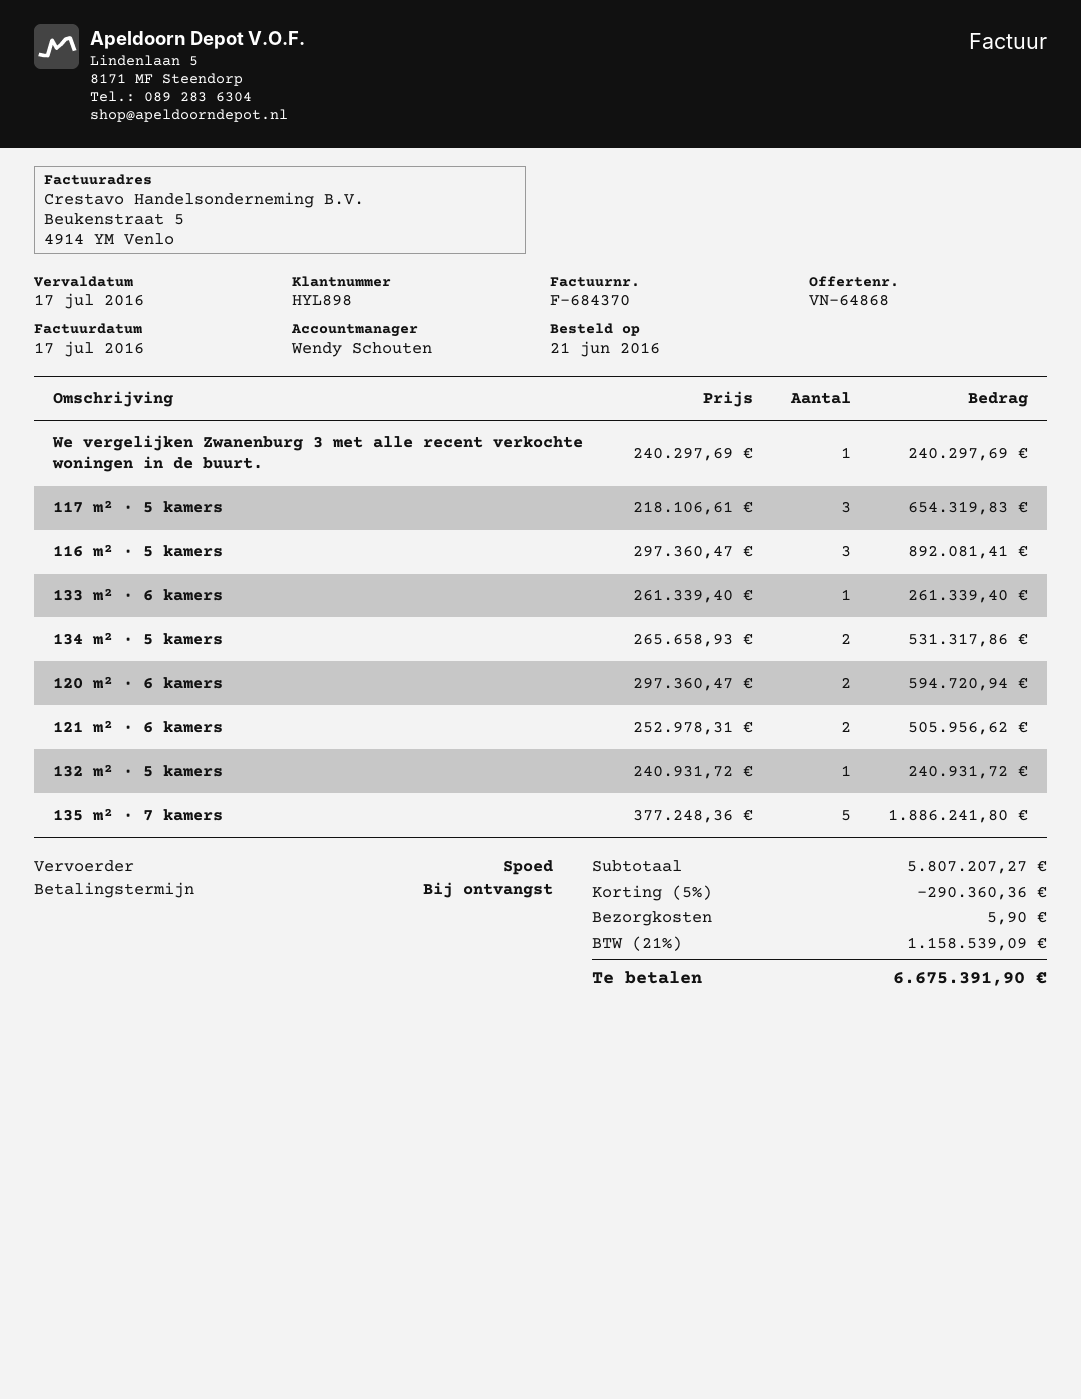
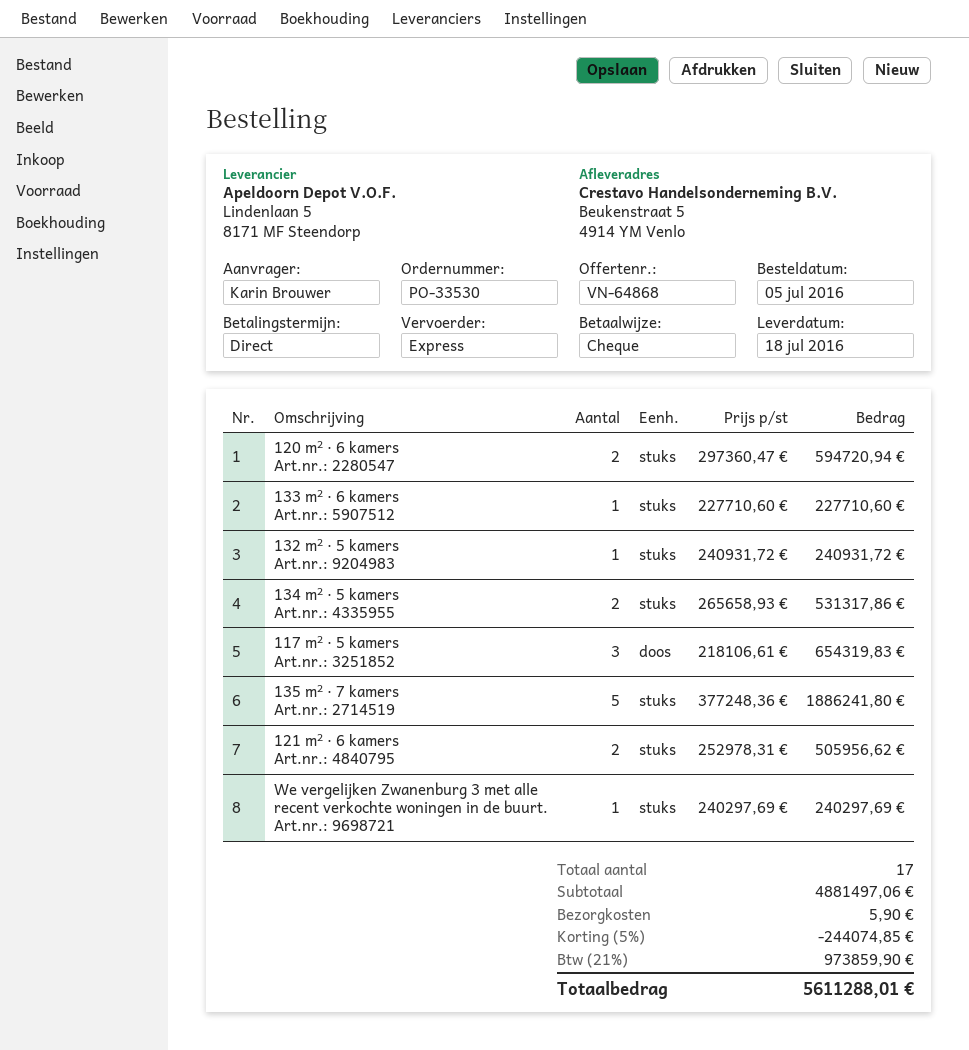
order date: 2016-06-21 -> 2016-07-05
116 m² · 5 kamers: 3 x 297360.47 = 892081.41 -> none
133 m² · 6 kamers: 1 x 261339.40 = 261339.40 -> 1 x 227710.60 = 227710.60
subtotal: 5807207.27 -> 4881497.06
discount: 5% = 290360.36 -> 5% = 244074.85
tax: 21% = 1158539.09 -> 21% = 973859.90
total: 6675391.90 -> 5611288.01

